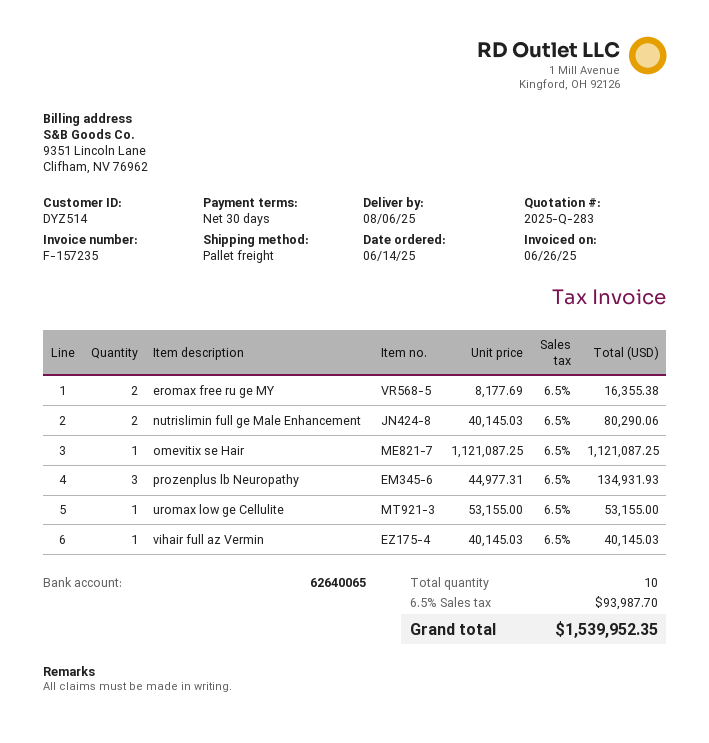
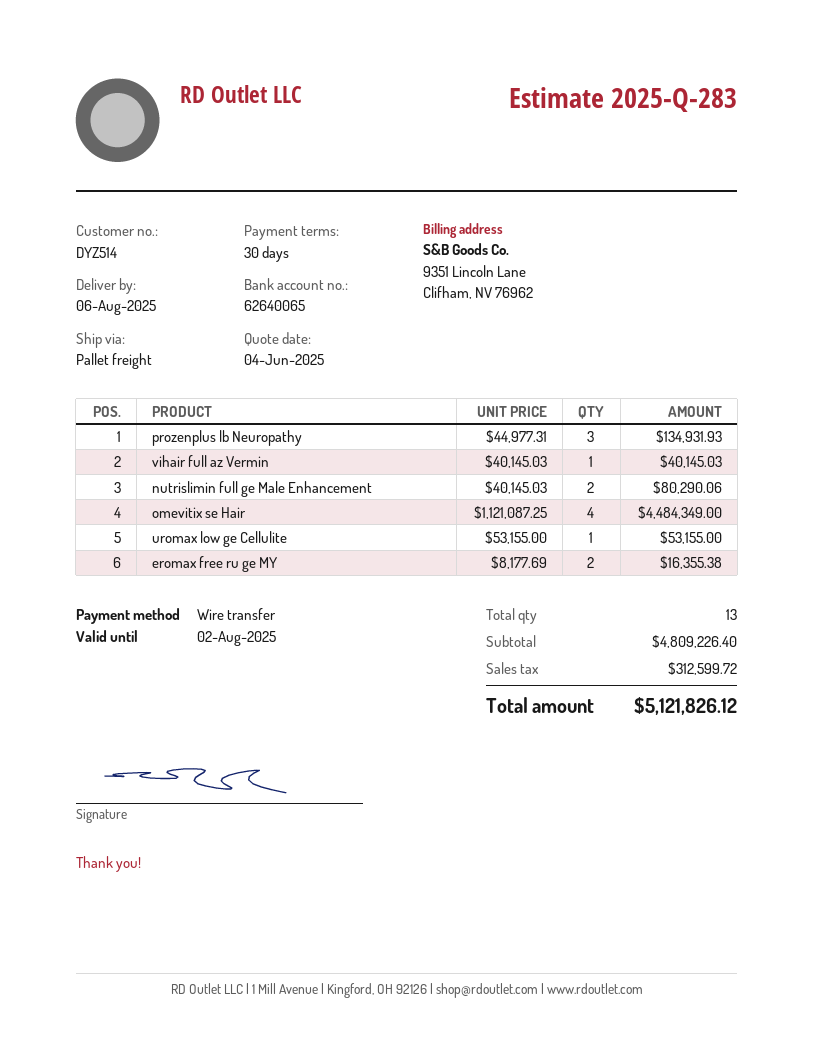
omevitix se Hair: 1 x 1121087.25 = 1121087.25 -> 4 x 1121087.25 = 4484349.00
total quantity: 10 -> 13
tax: 93987.70 -> 312599.72
total: 1539952.35 -> 5121826.12

